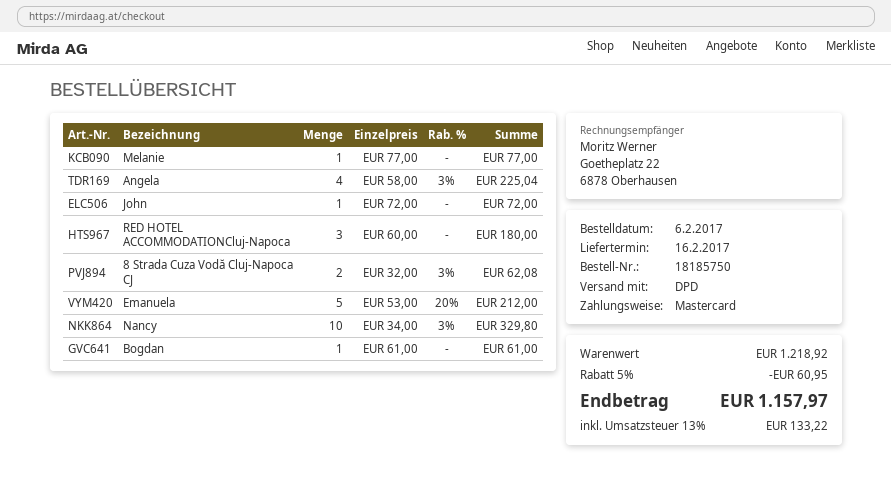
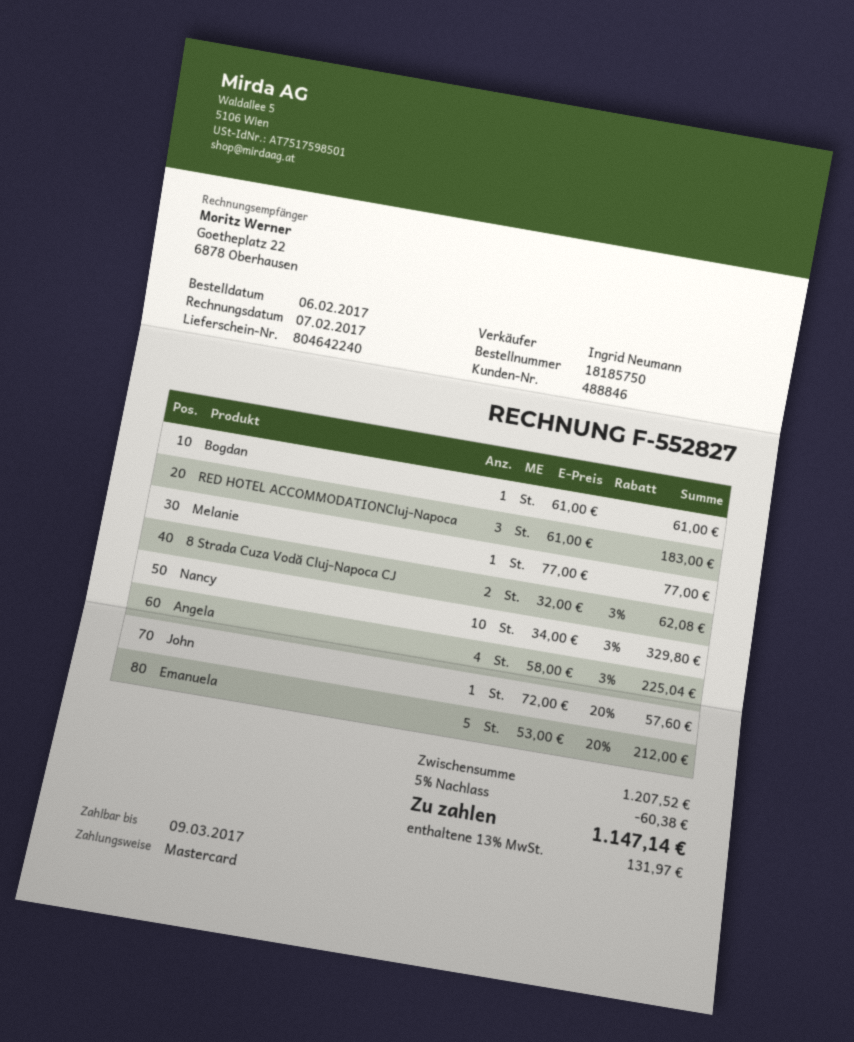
John: 1 x 72.00 = 72.00 -> 1 x 72.00 - 20% = 57.60
RED HOTEL ACCOMMODATIONCluj-Napoca: 3 x 60.00 = 180.00 -> 3 x 61.00 = 183.00
subtotal: 1218.92 -> 1207.52
discount: 5% = 60.95 -> 5% = 60.38
tax: 13% = 133.22 -> 13% = 131.97
total: 1157.97 -> 1147.14

